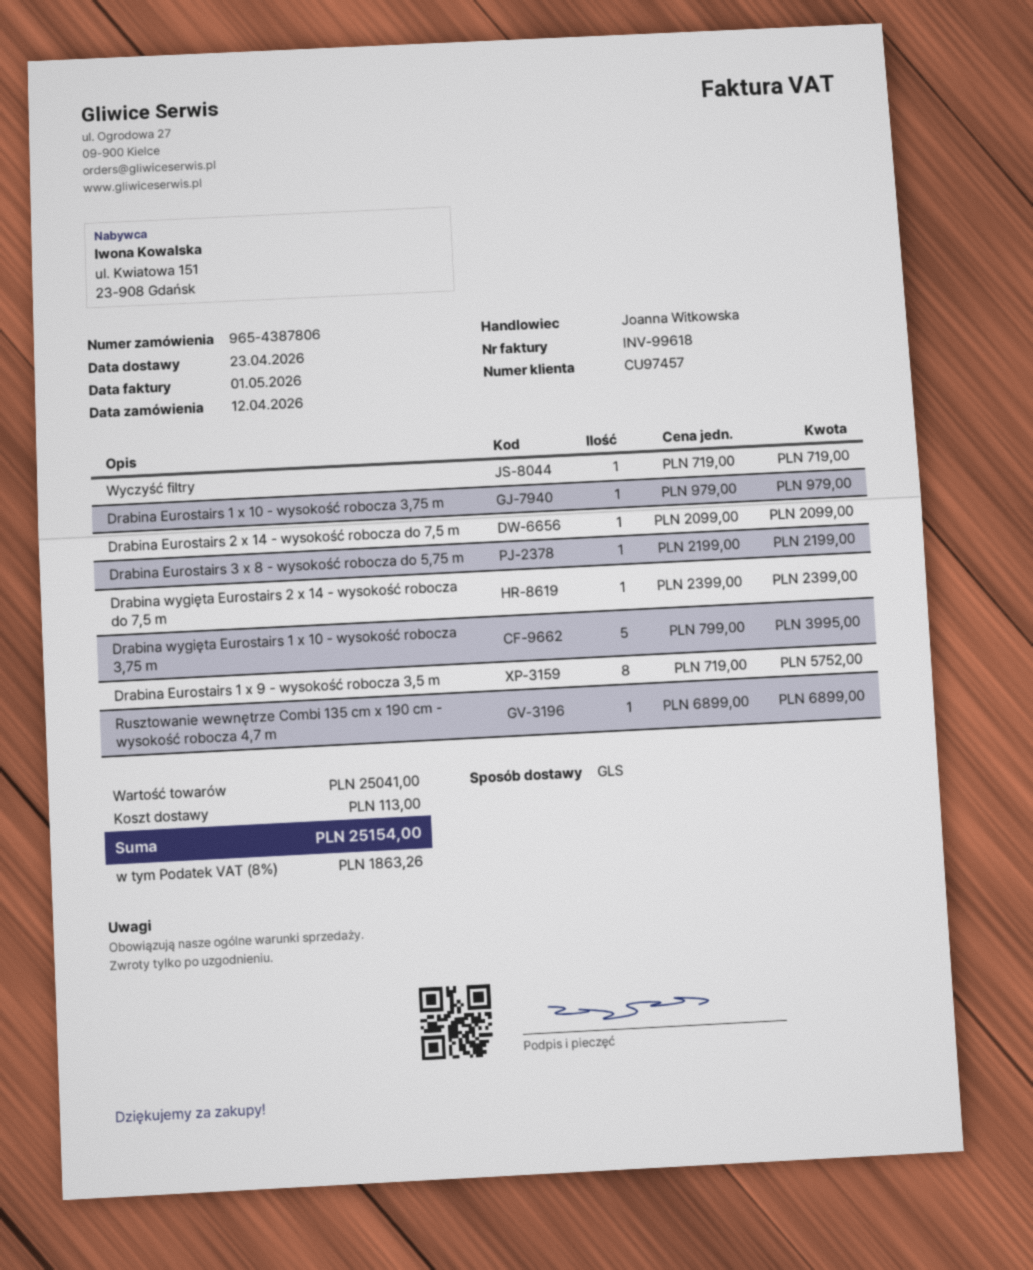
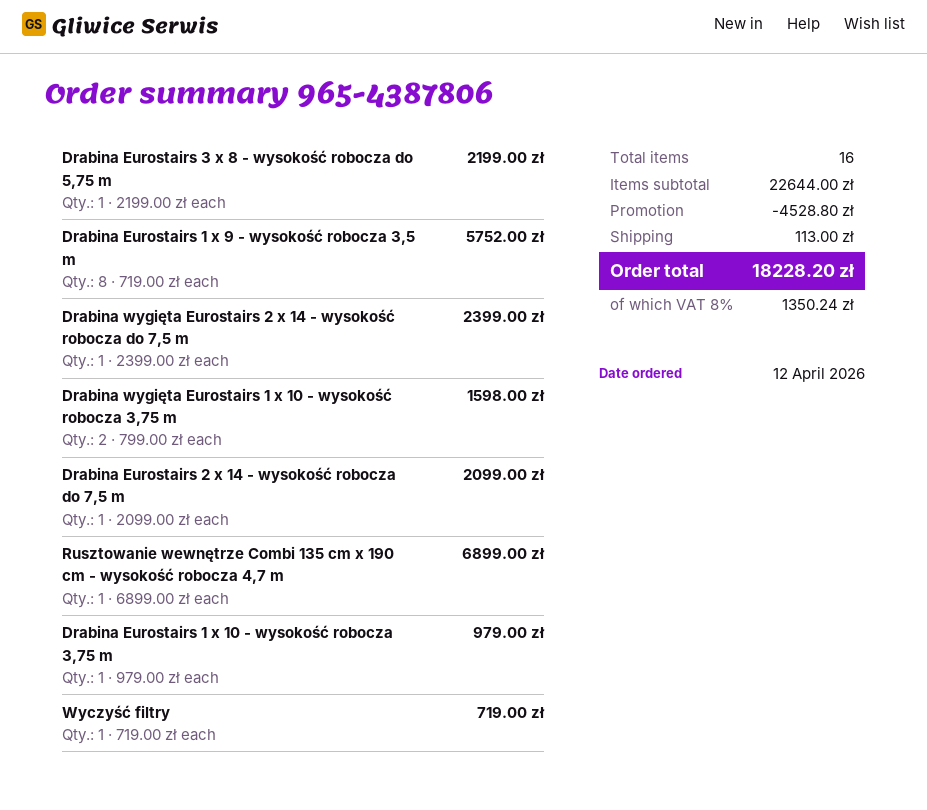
Drabina wygięta Eurostairs 1 x 10 - wysokość robocza 3,75 m: 5 x 799.00 = 3995.00 -> 2 x 799.00 = 1598.00
subtotal: 25041.00 -> 22644.00
discount: none -> 4528.80
tax: 8% = 1863.26 -> 8% = 1350.24
total: 25154.00 -> 18228.20

